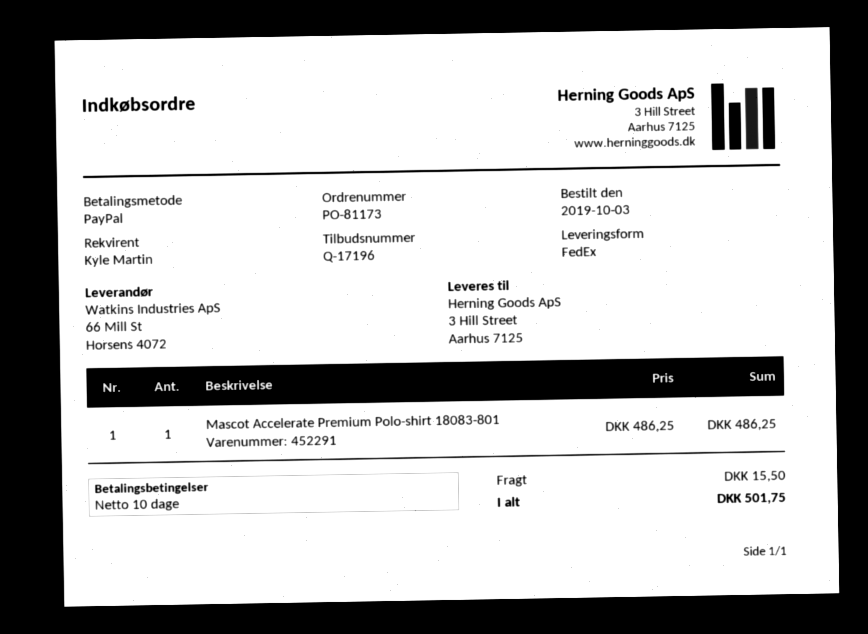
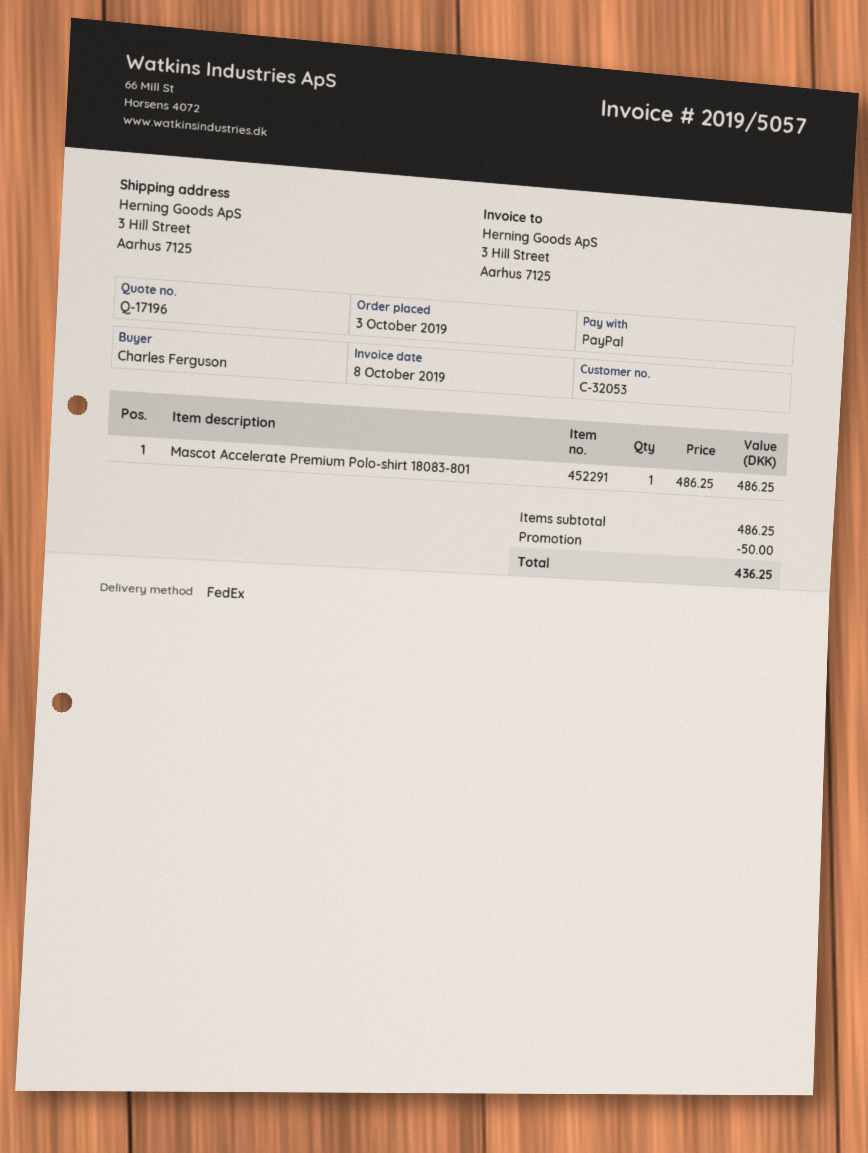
ordered by: Kyle Martin -> Charles Ferguson
discount: none -> 50.00
shipping: 15.50 -> none
total: 501.75 -> 436.25

